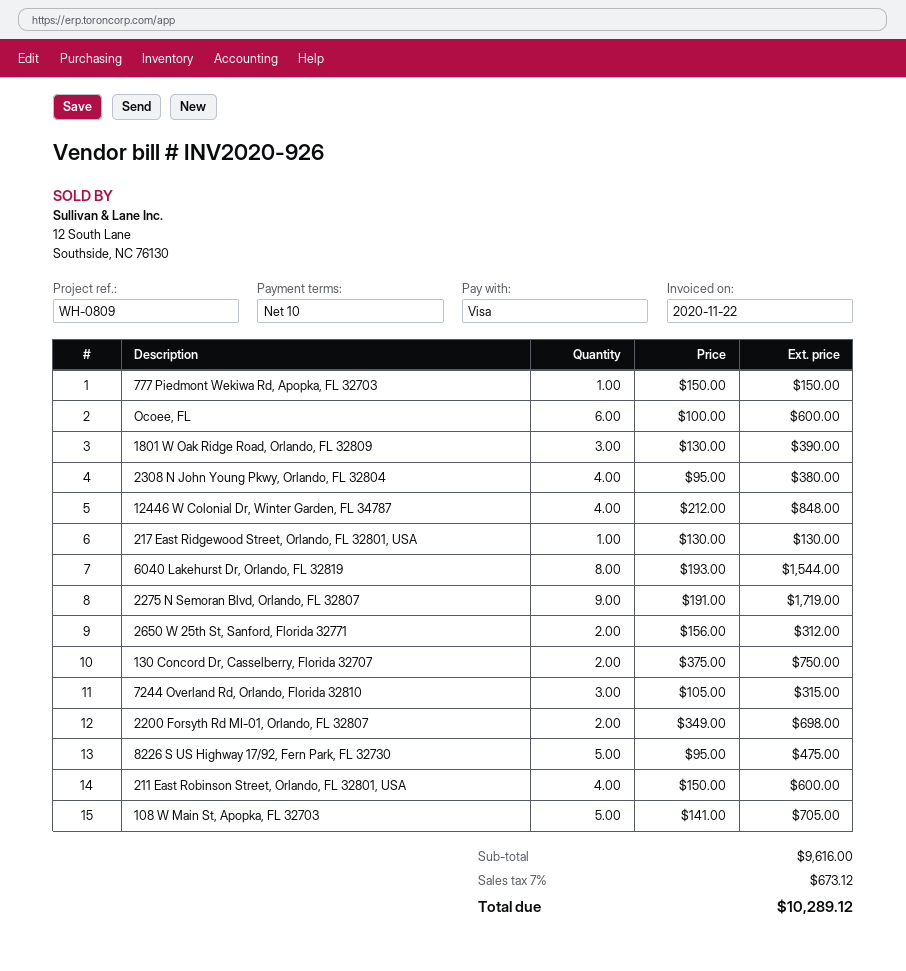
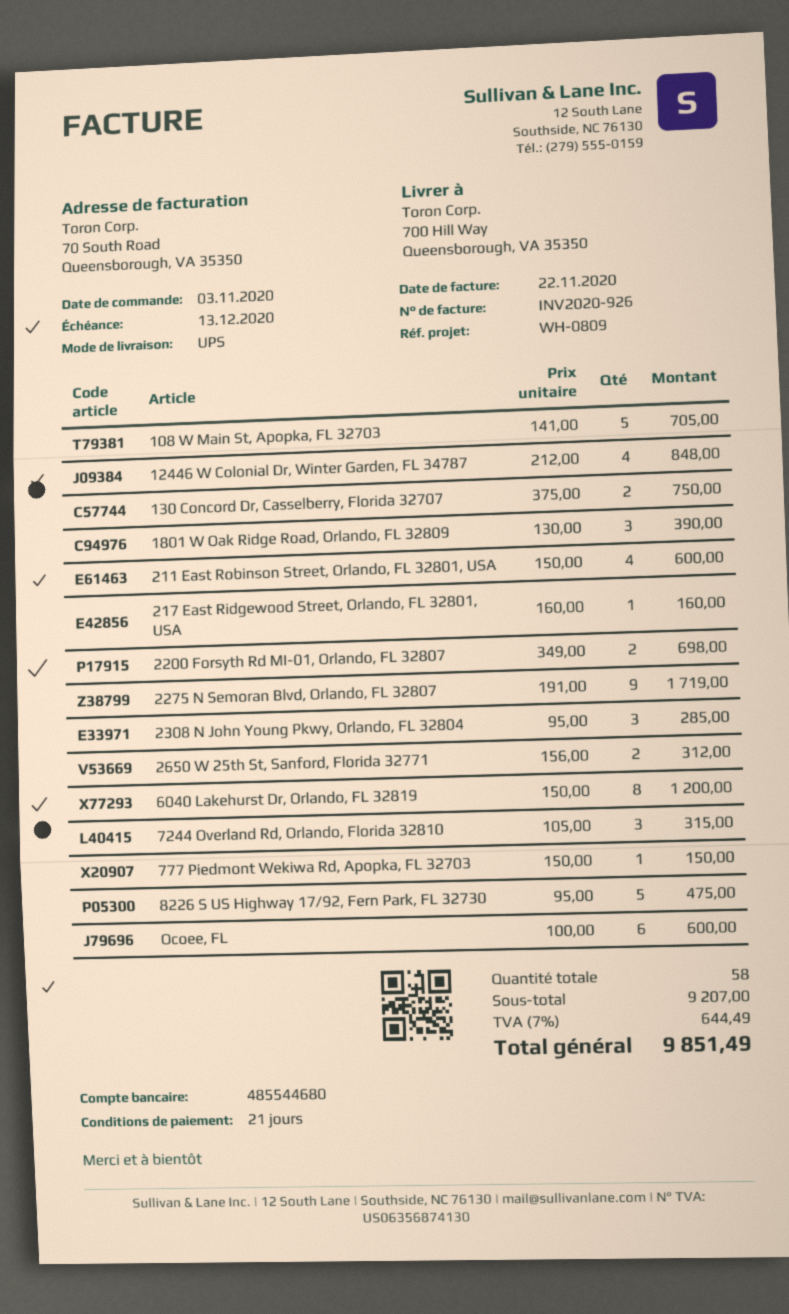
payment terms: 10 days -> 21 days
2308 N John Young Pkwy, Orlando, FL 32804: 4 x 95.00 = 380.00 -> 3 x 95.00 = 285.00
217 East Ridgewood Street, Orlando, FL 32801, USA: 1 x 130.00 = 130.00 -> 1 x 160.00 = 160.00
6040 Lakehurst Dr, Orlando, FL 32819: 8 x 193.00 = 1544.00 -> 8 x 150.00 = 1200.00
subtotal: 9616.00 -> 9207.00
tax: 7% = 673.12 -> 7% = 644.49
total: 10289.12 -> 9851.49

